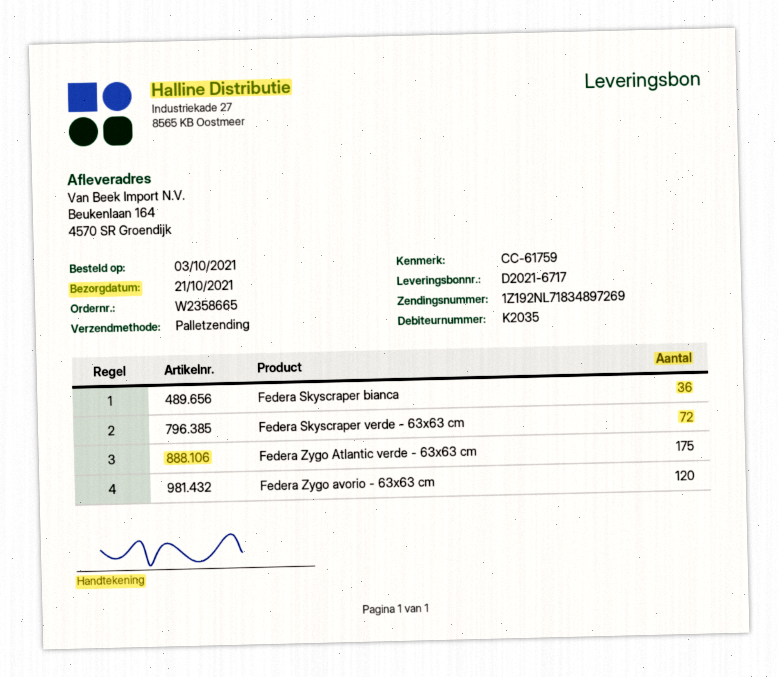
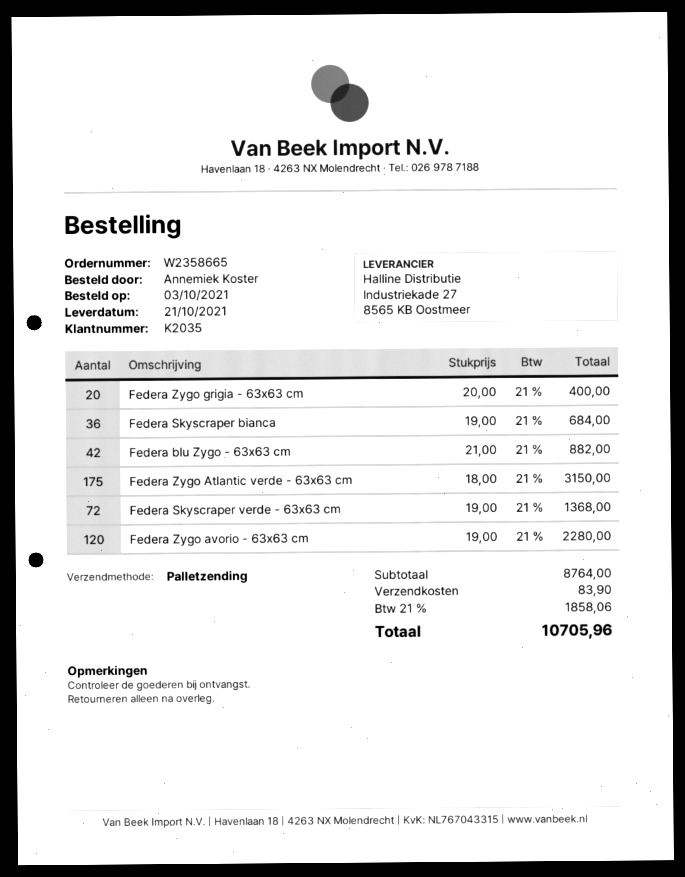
Federa Zygo grigia - 63x63 cm: none -> 20
Federa blu Zygo - 63x63 cm: none -> 42

